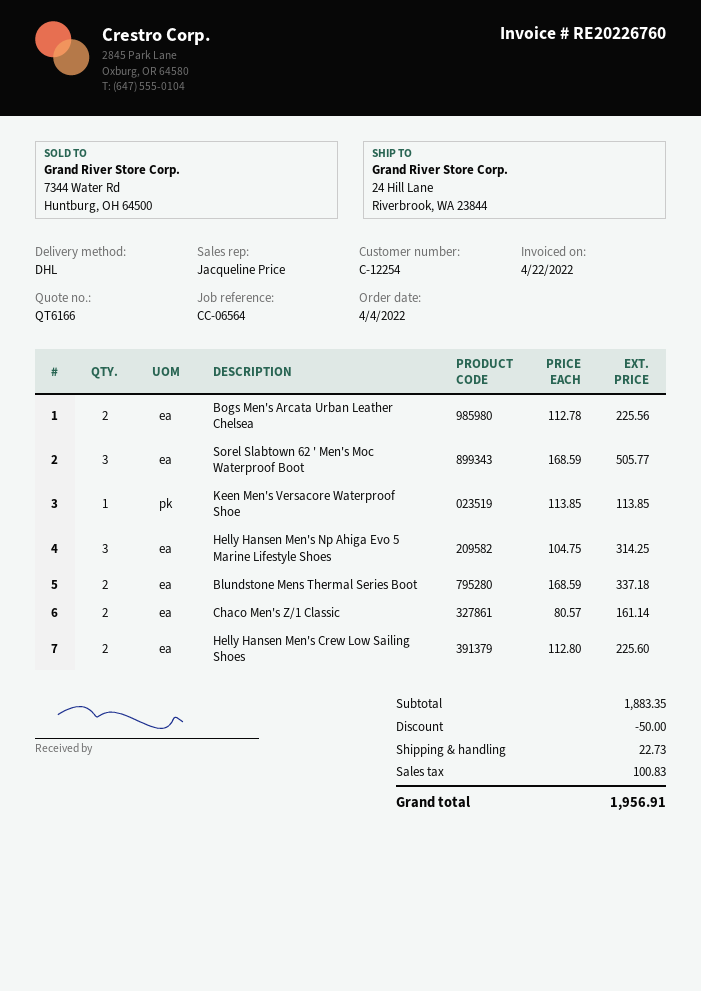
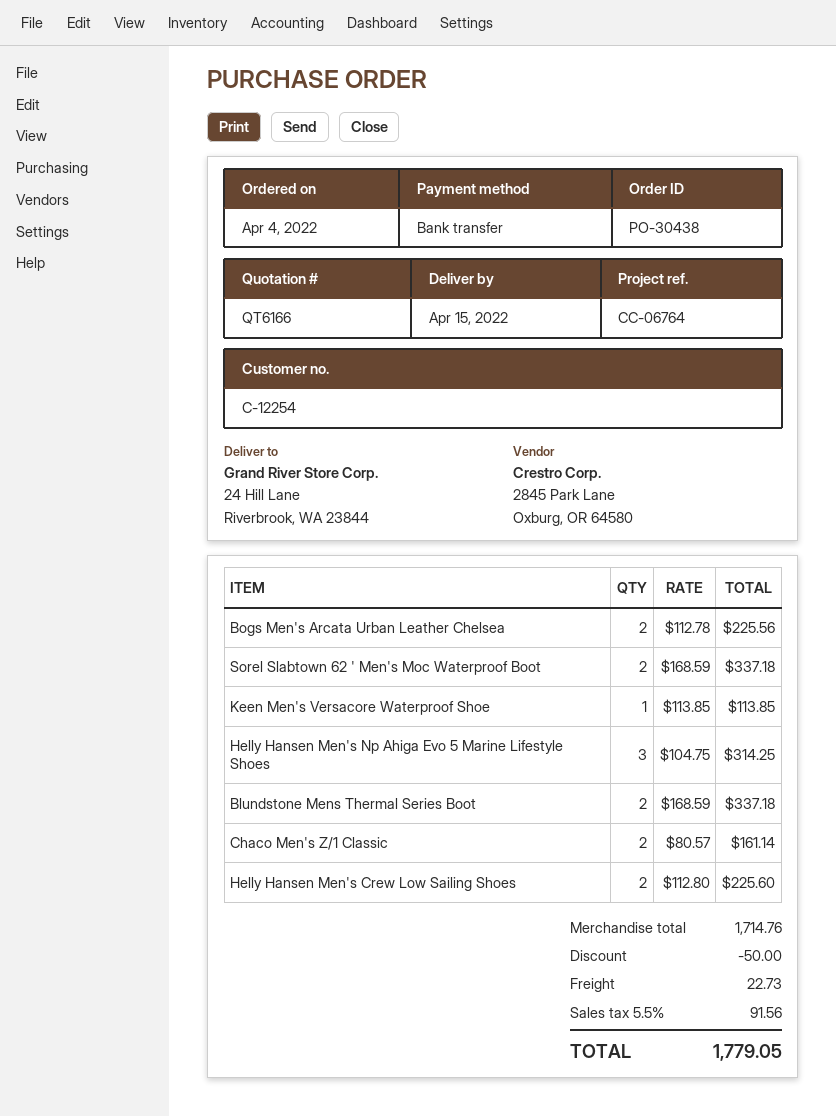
reference: CC-06564 -> CC-06764
Sorel Slabtown 62 ' Men's Moc Waterproof Boot: 3 x 168.59 = 505.77 -> 2 x 168.59 = 337.18
subtotal: 1883.35 -> 1714.76
tax: 100.83 -> 91.56
total: 1956.91 -> 1779.05

